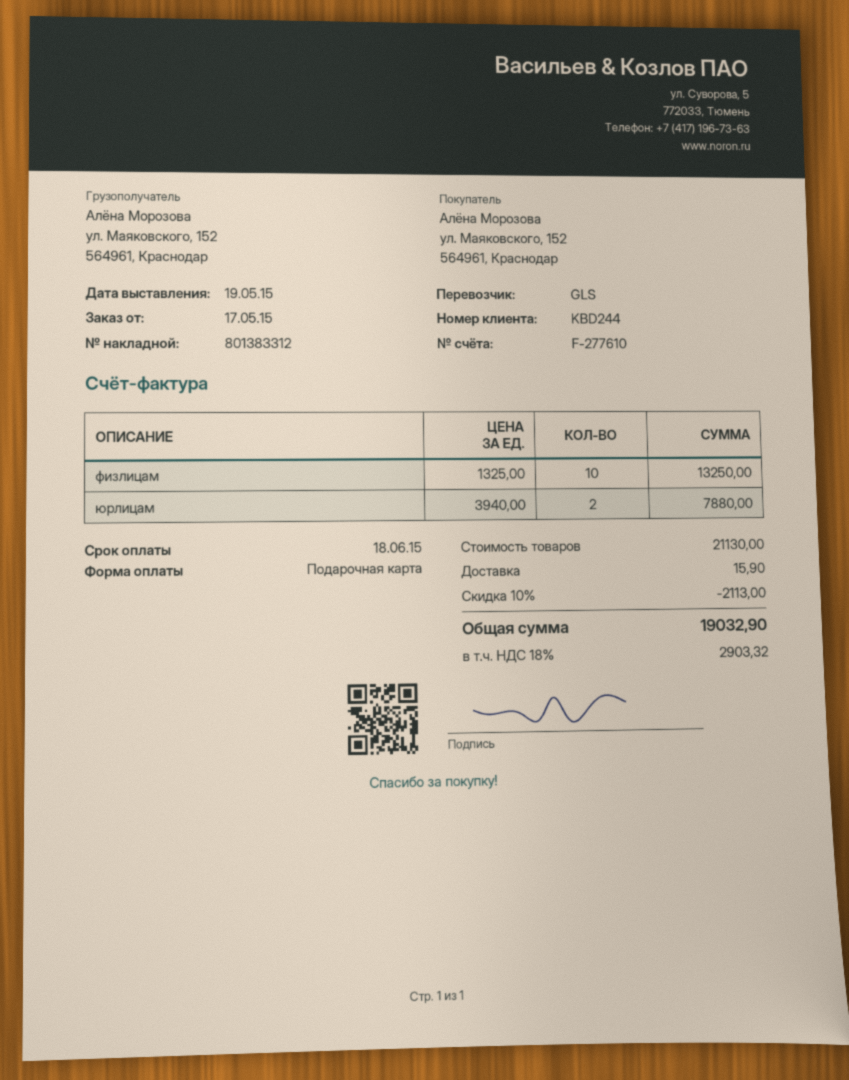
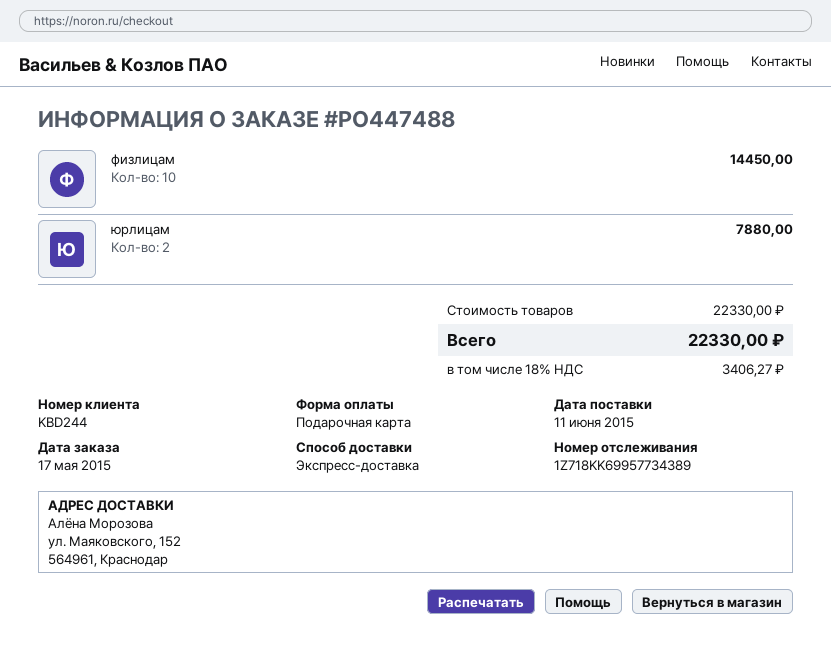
shipping method: GLS -> express
физлицам: 10 for 13250.00 -> 10 for 14450.00
subtotal: 21130.00 -> 22330.00
discount: 10% = 2113.00 -> none
shipping: 15.90 -> none
tax: 18% = 2903.32 -> 18% = 3406.27
total: 19032.90 -> 22330.00

